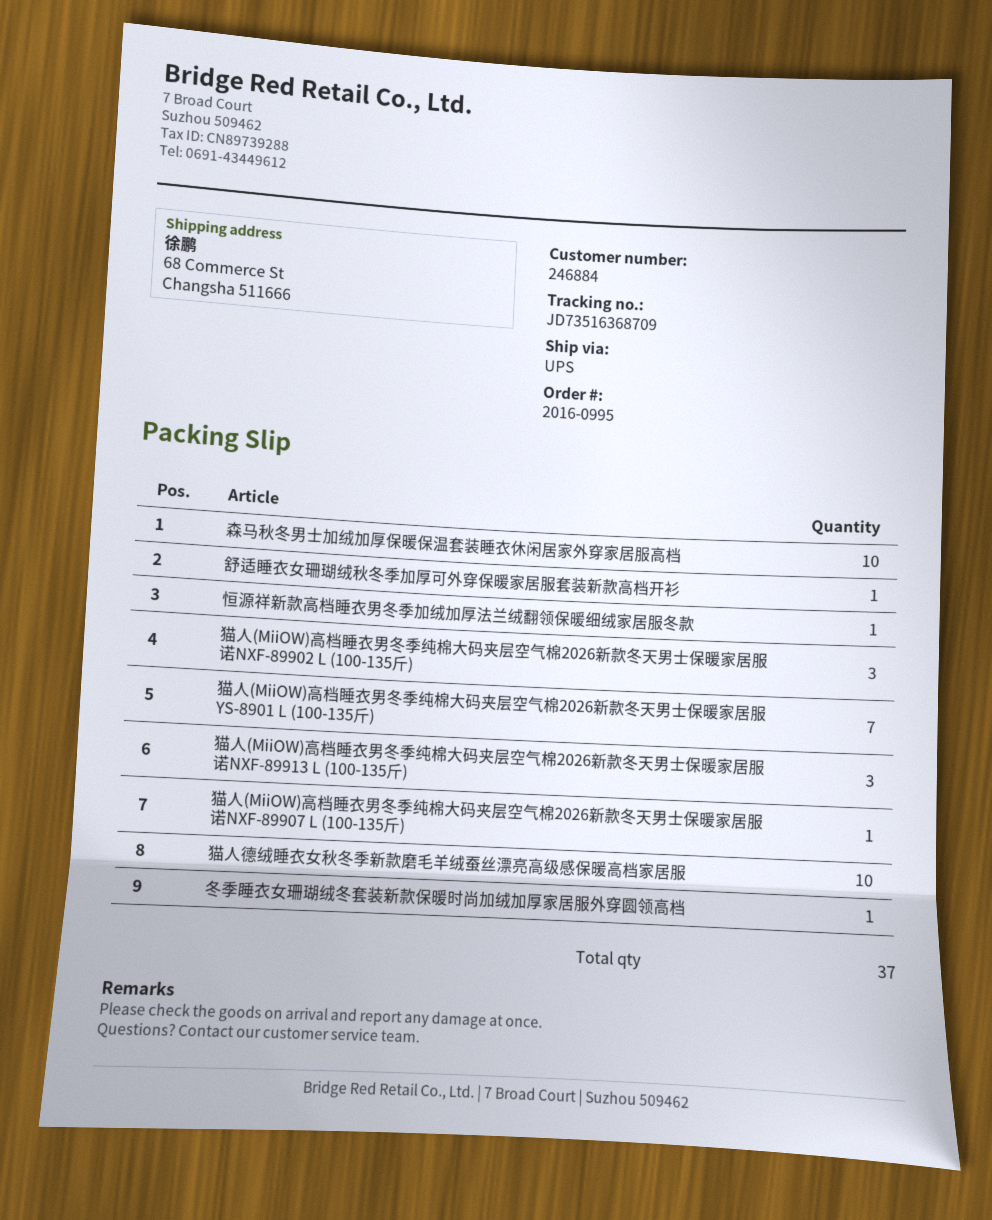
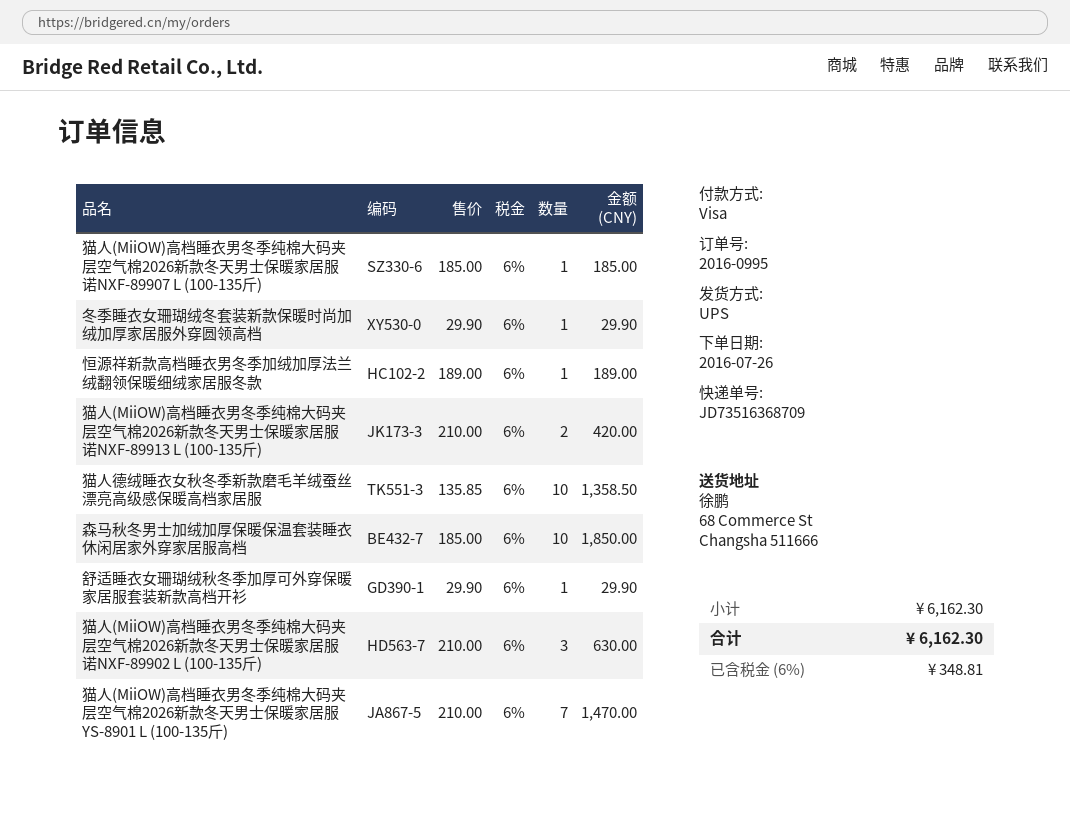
猫人(MiiOW)高档睡衣男冬季纯棉大码夹层空气棉2026新款冬天男士保暖家居服 诺NXF-89913 L (100-135斤): 3 -> 2

